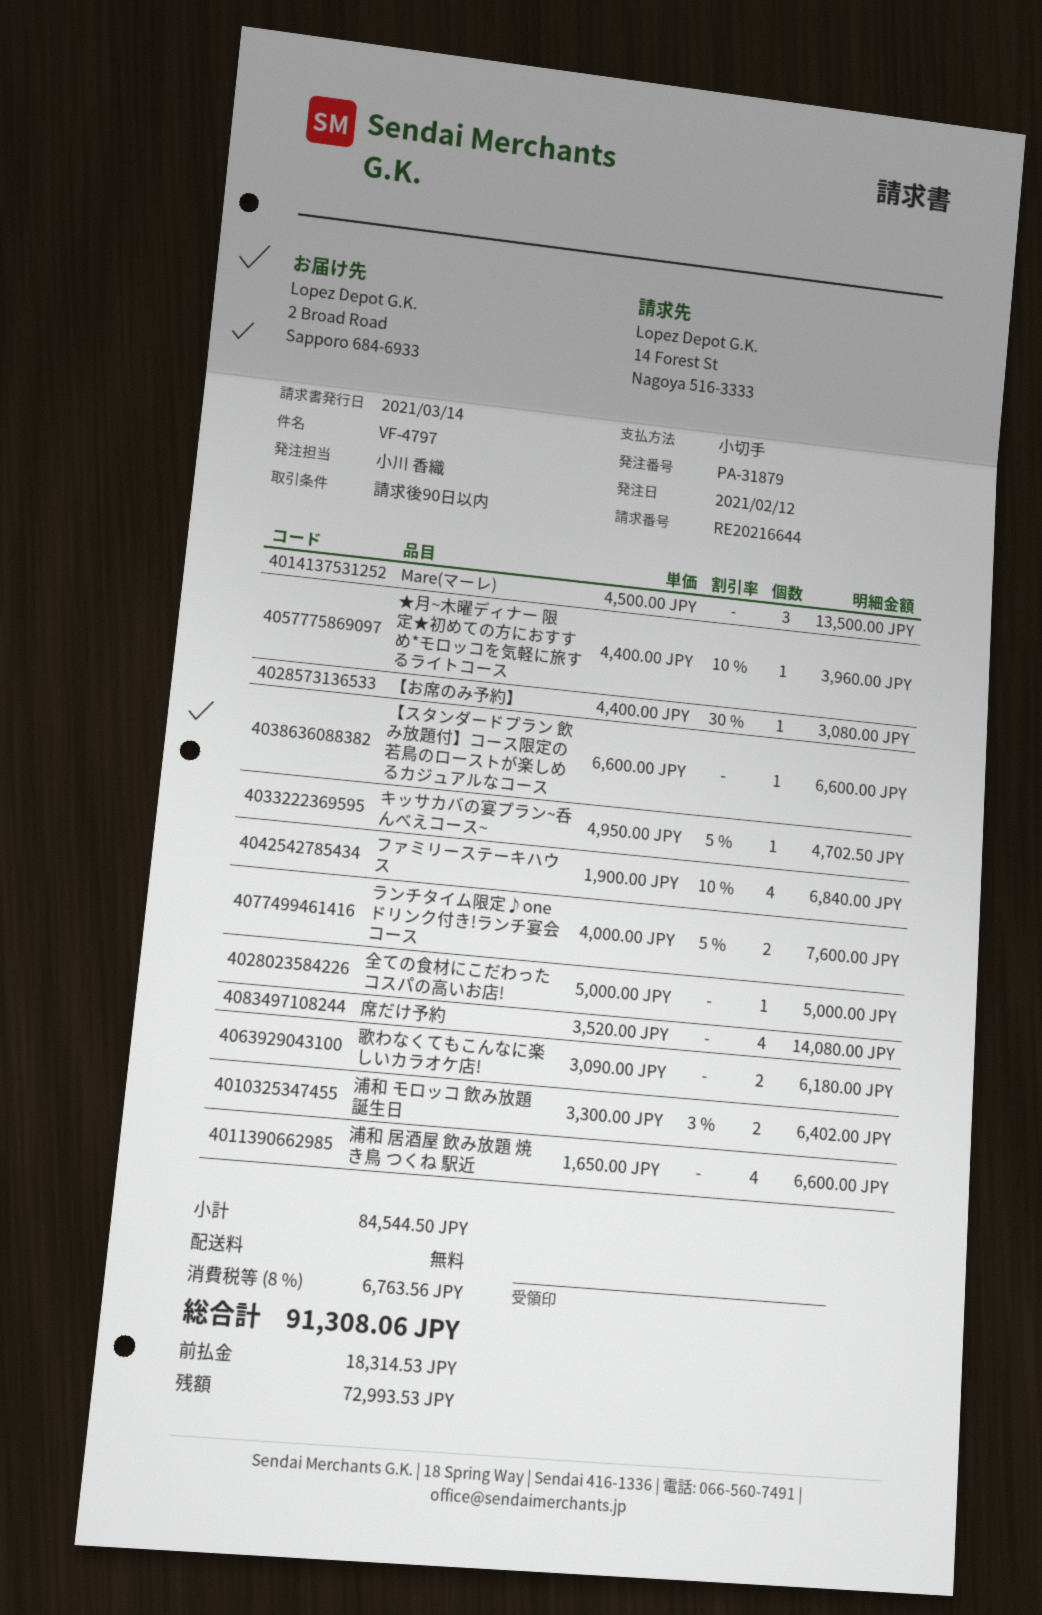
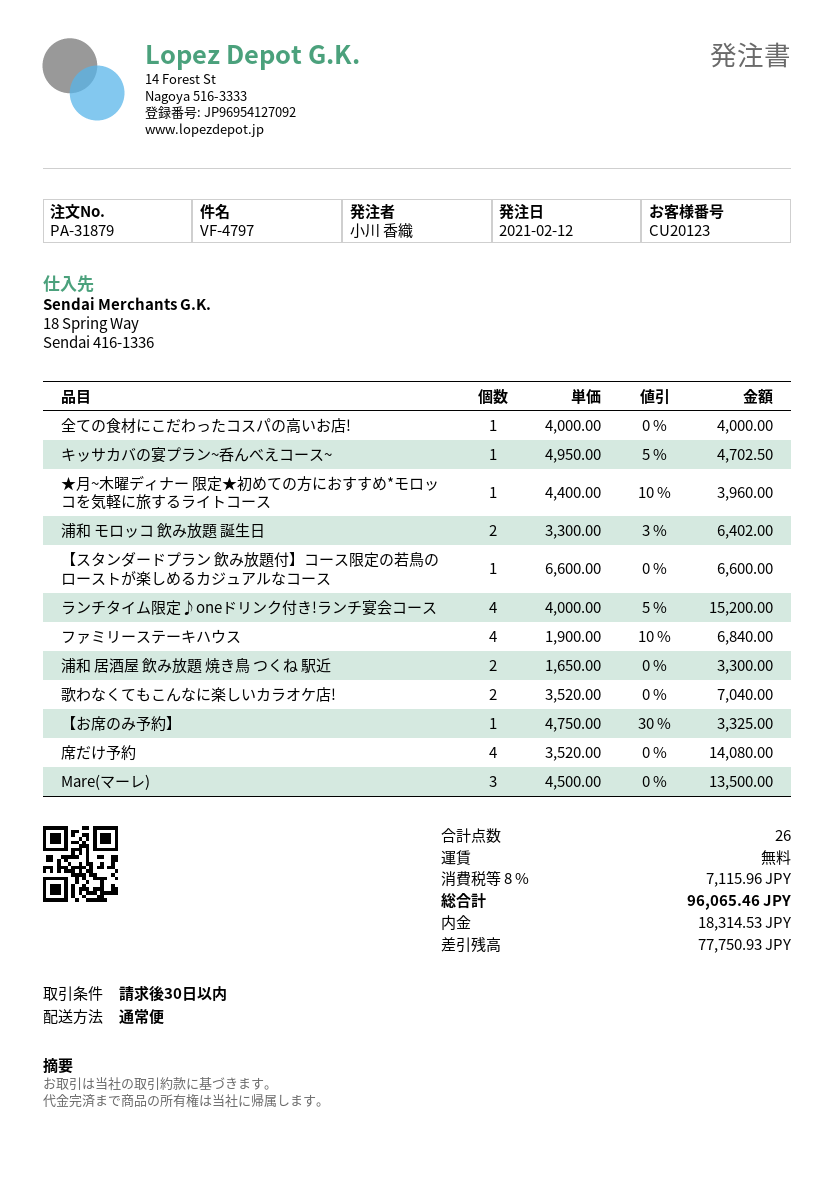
payment terms: 90 days -> 30 days
【お席のみ予約】: 1 x 4400.00 - 30% = 3080.00 -> 1 x 4750.00 - 30% = 3325.00
ランチタイム限定♪oneドリンク付き!ランチ宴会コース: 2 x 4000.00 - 5% = 7600.00 -> 4 x 4000.00 - 5% = 15200.00
全ての食材にこだわったコスパの高いお店!: 1 x 5000.00 = 5000.00 -> 1 x 4000.00 = 4000.00
歌わなくてもこんなに楽しいカラオケ店!: 2 x 3090.00 = 6180.00 -> 2 x 3520.00 = 7040.00
浦和 居酒屋 飲み放題 焼き鳥 つくね 駅近: 4 x 1650.00 = 6600.00 -> 2 x 1650.00 = 3300.00
tax: 8% = 6763.56 -> 8% = 7115.96
total: 91308.06 -> 96065.46
balance: 72993.53 -> 77750.93

